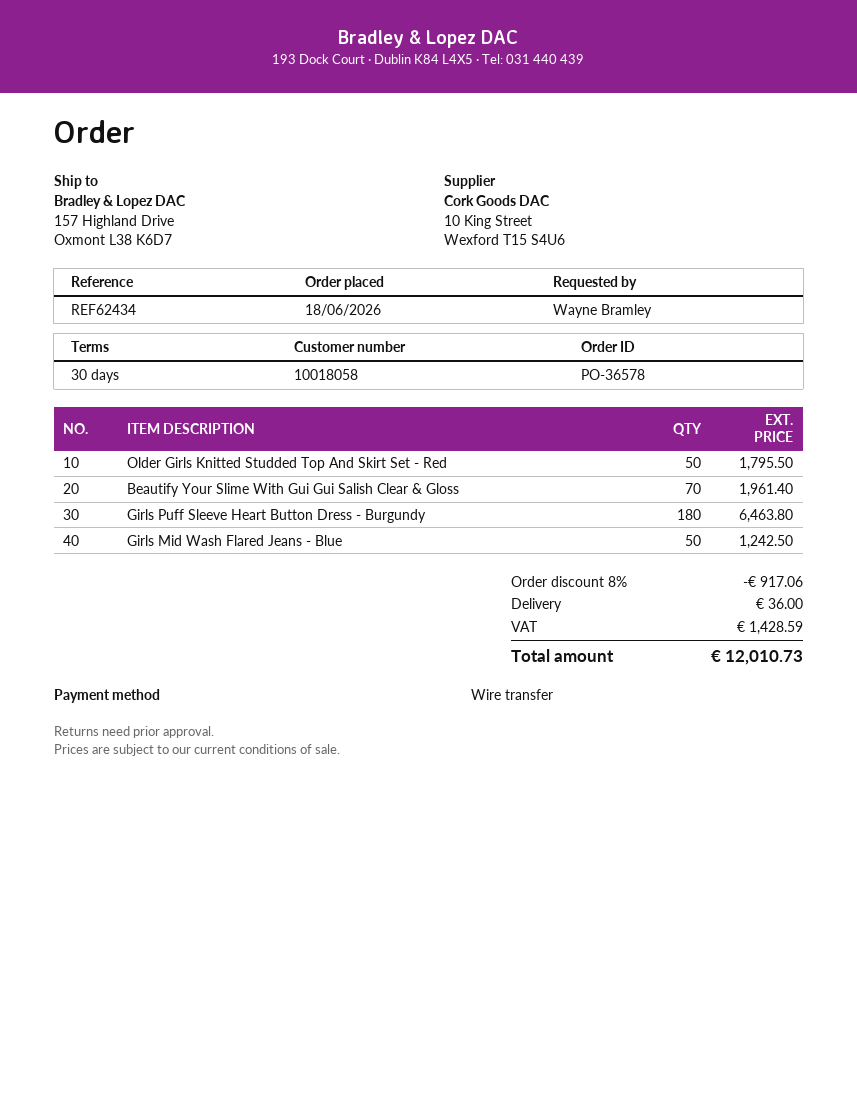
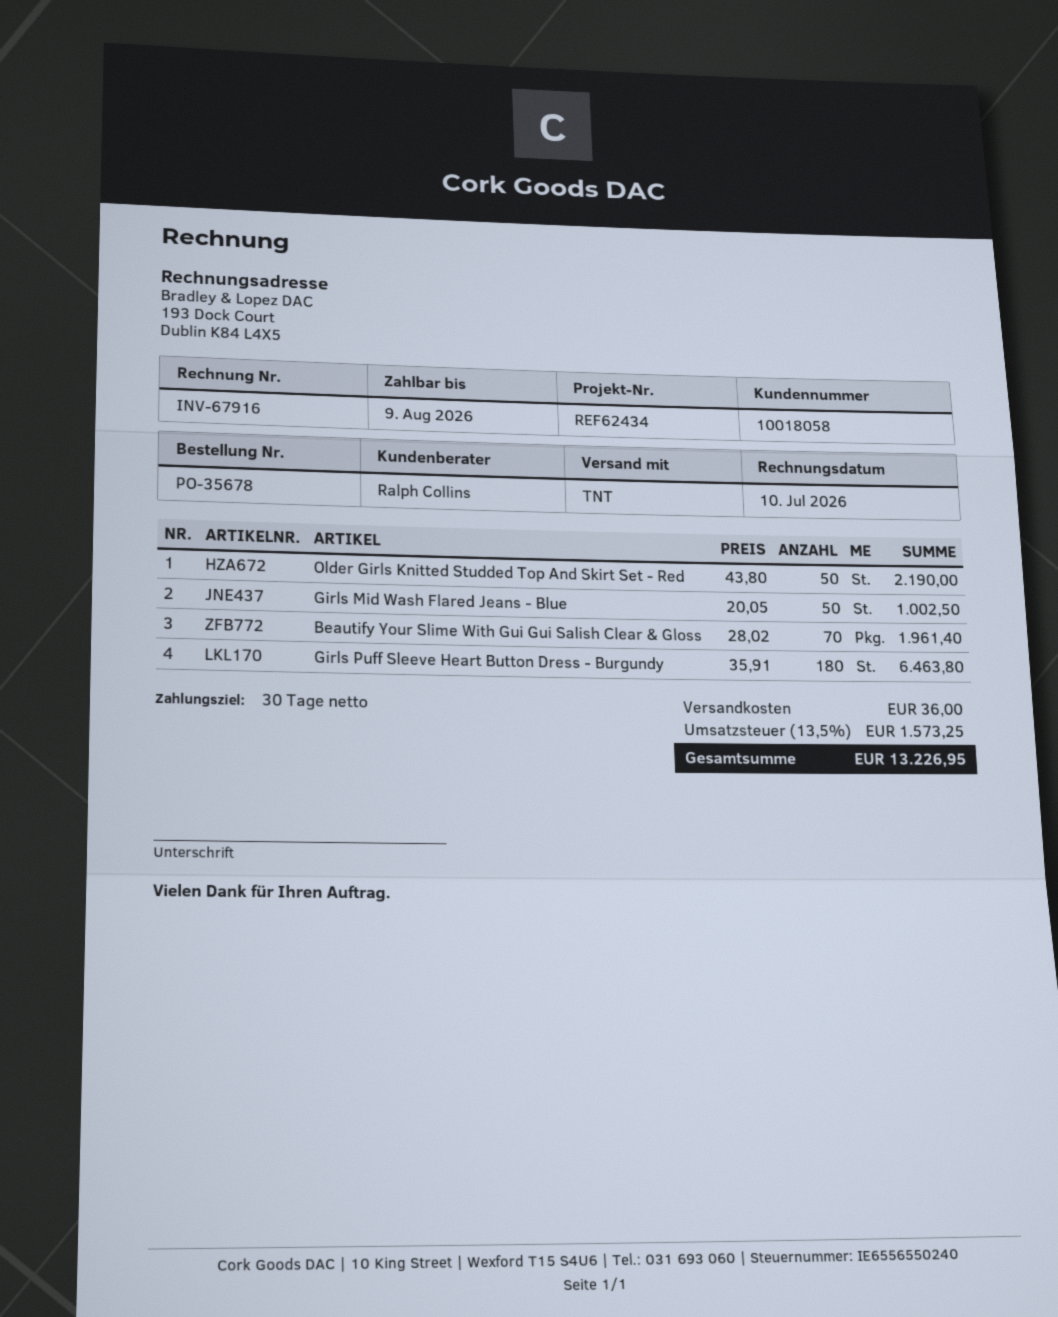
order number: PO-36578 -> PO-35678
Older Girls Knitted Studded Top And Skirt Set - Red: 50 for 1795.50 -> 50 for 2190.00
Girls Mid Wash Flared Jeans - Blue: 50 for 1242.50 -> 50 for 1002.50
discount: 8% = 917.06 -> none
tax: 1428.59 -> 1573.25
total: 12010.73 -> 13226.95

